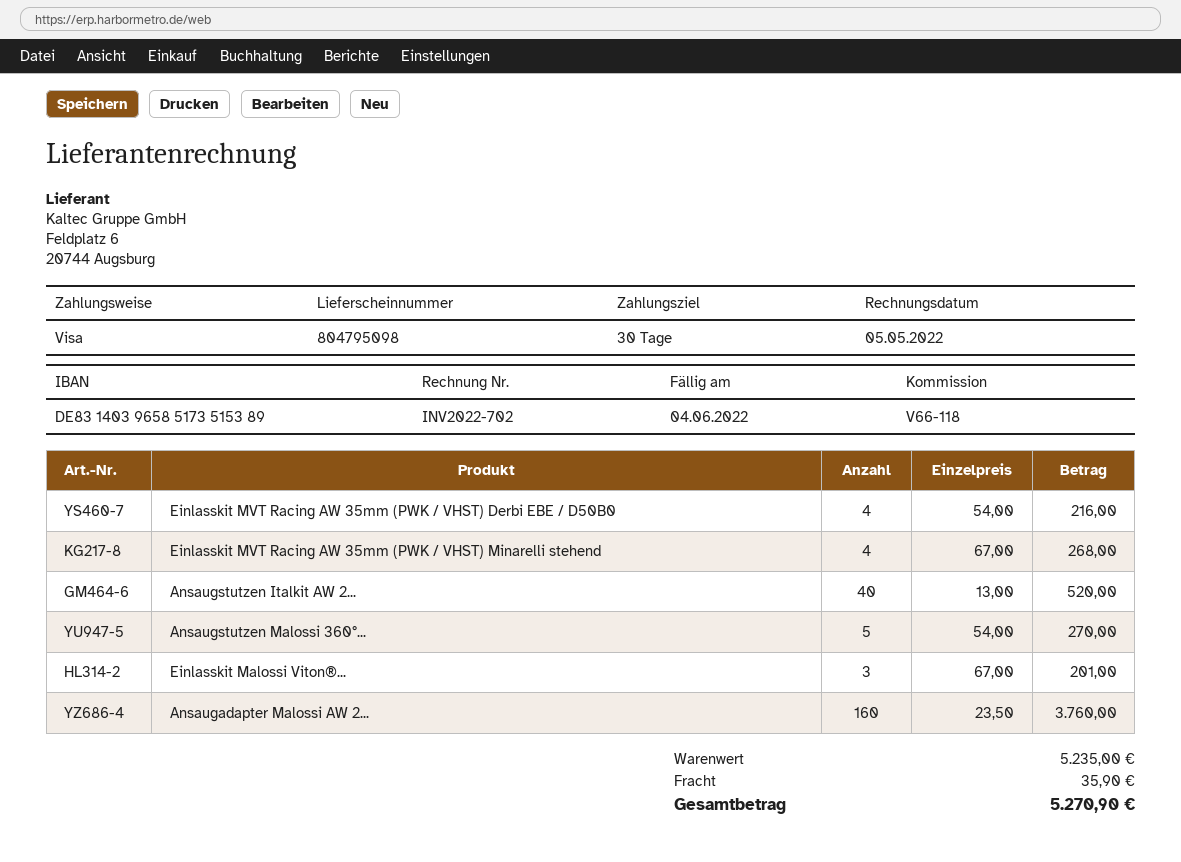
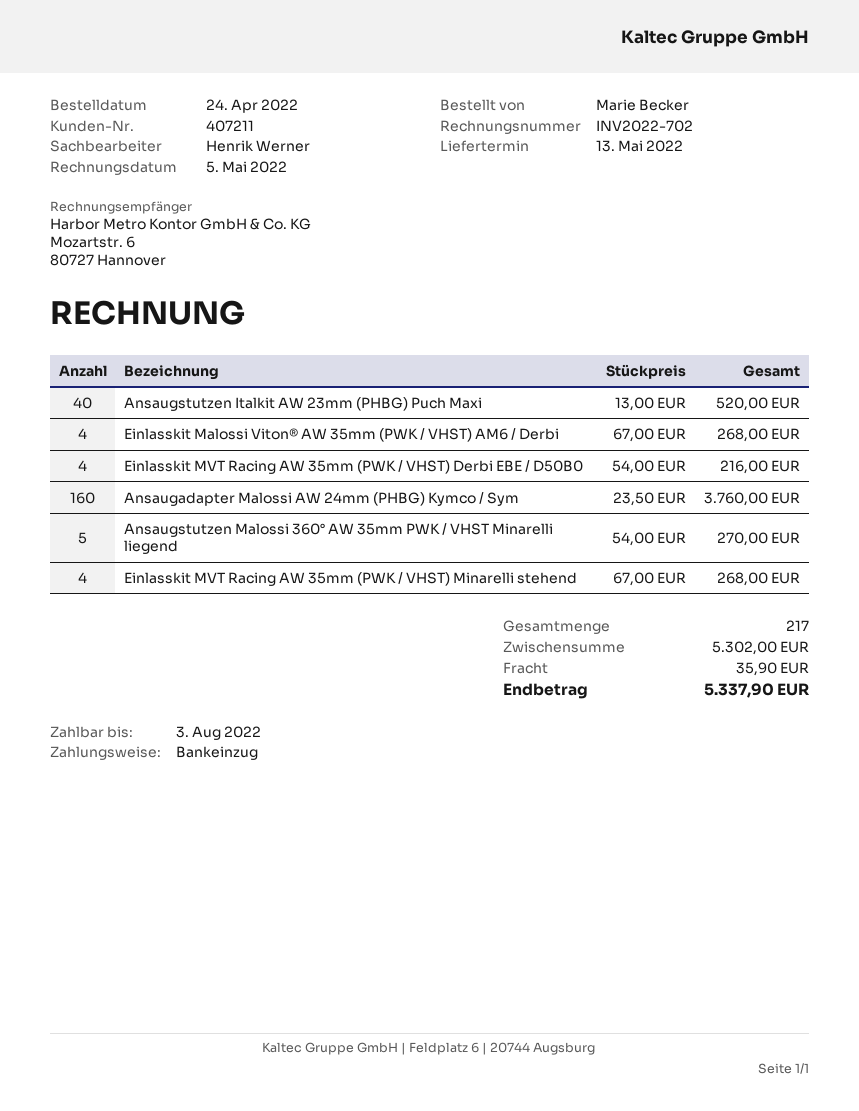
due date: 2022-06-04 -> 2022-08-03
payment method: Visa -> direct debit
Einlasskit Malossi Viton®...: 3 x 67.00 = 201.00 -> 4 x 67.00 = 268.00
subtotal: 5235.00 -> 5302.00
total: 5270.90 -> 5337.90

